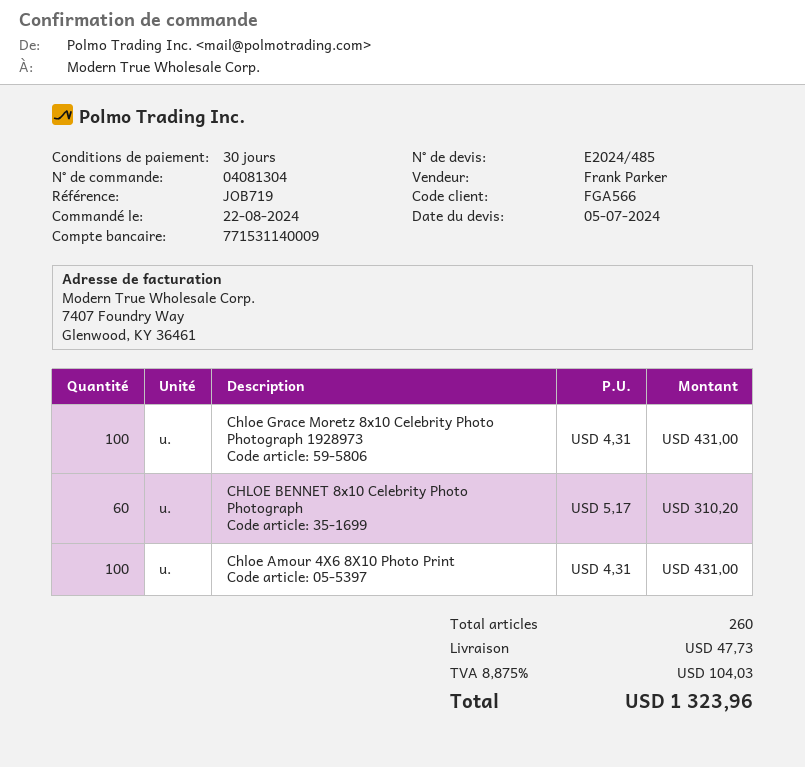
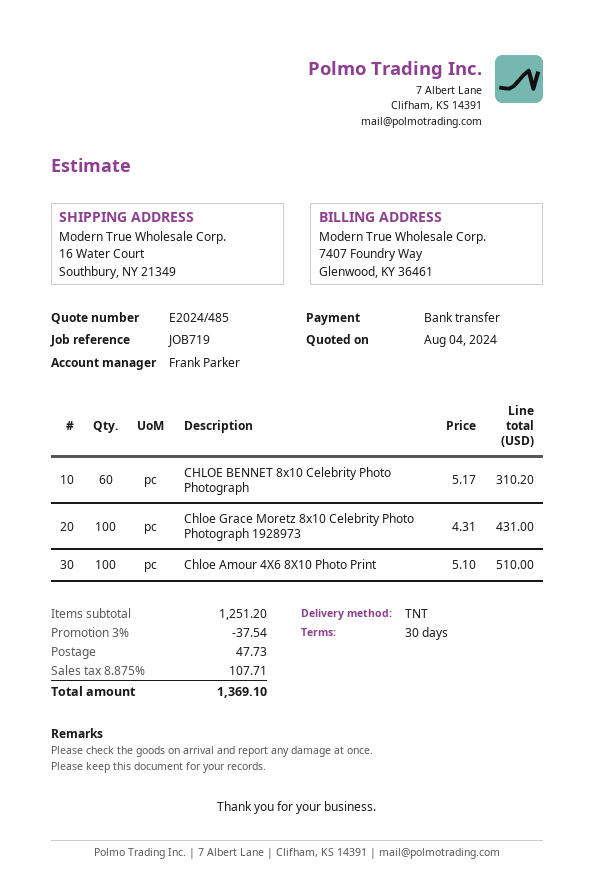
quote date: 2024-07-05 -> 2024-08-04
Chloe Amour 4X6 8X10 Photo Print: 100 x 4.31 = 431.00 -> 100 x 5.10 = 510.00
discount: none -> 3% = 37.54
tax: 8.875% = 104.03 -> 8.875% = 107.71
total: 1323.96 -> 1369.10

